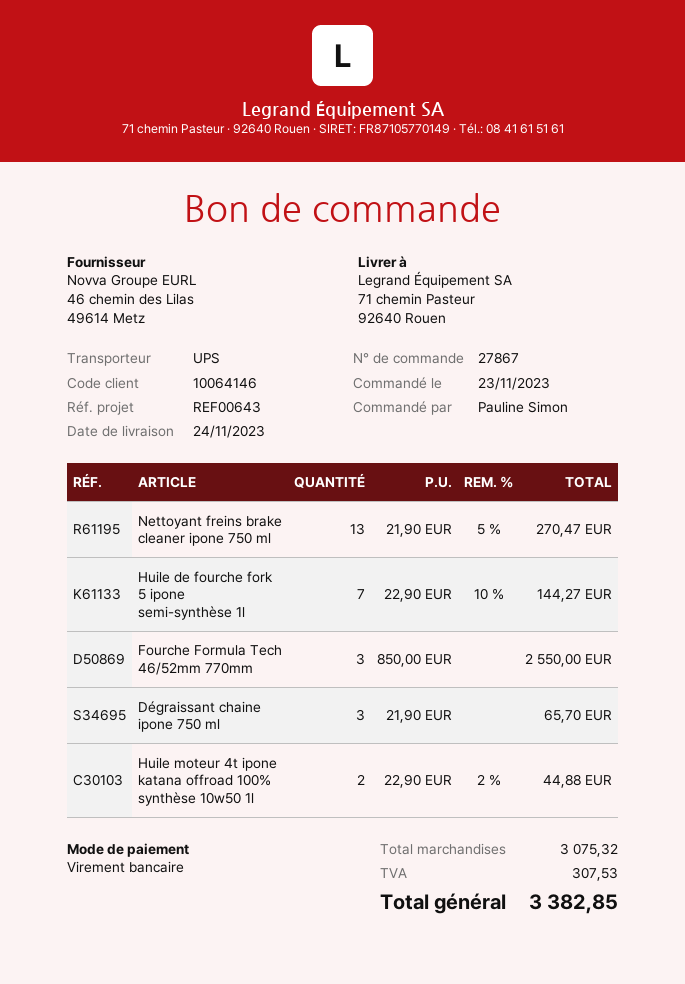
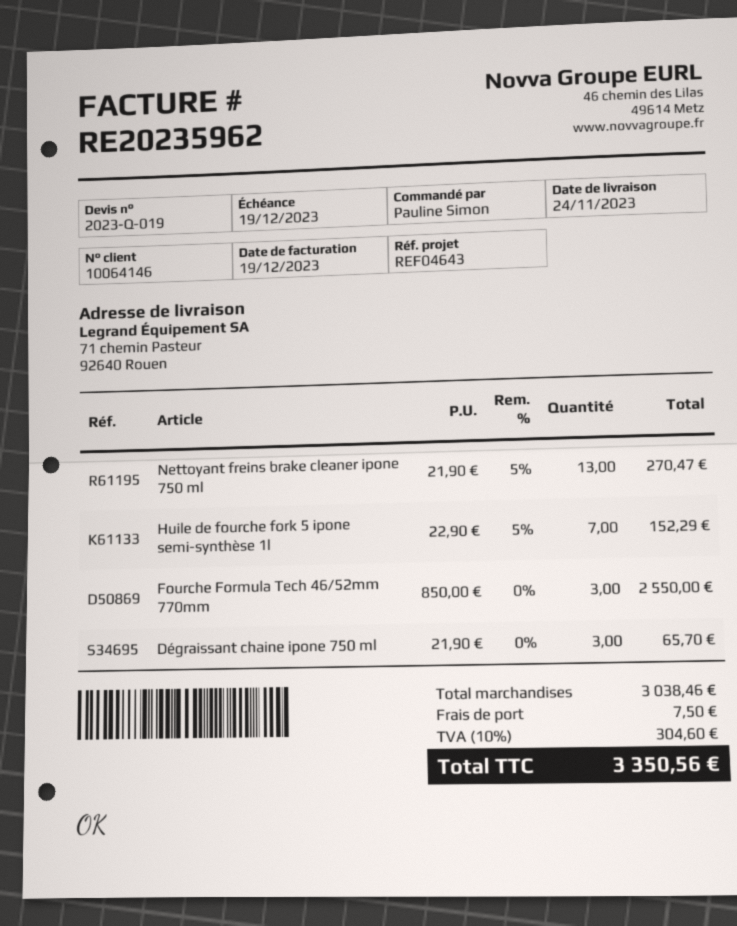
reference: REF00643 -> REF04643
Huile de fourche fork 5 ipone semi-synthèse 1l: 7 x 22.90 - 10% = 144.27 -> 7 x 22.90 - 5% = 152.29
Huile moteur 4t ipone katana offroad 100% synthèse 10w50 1l: 2 x 22.90 - 2% = 44.88 -> none
subtotal: 3075.32 -> 3038.46
shipping: none -> 7.50
tax: 307.53 -> 304.60
total: 3382.85 -> 3350.56

